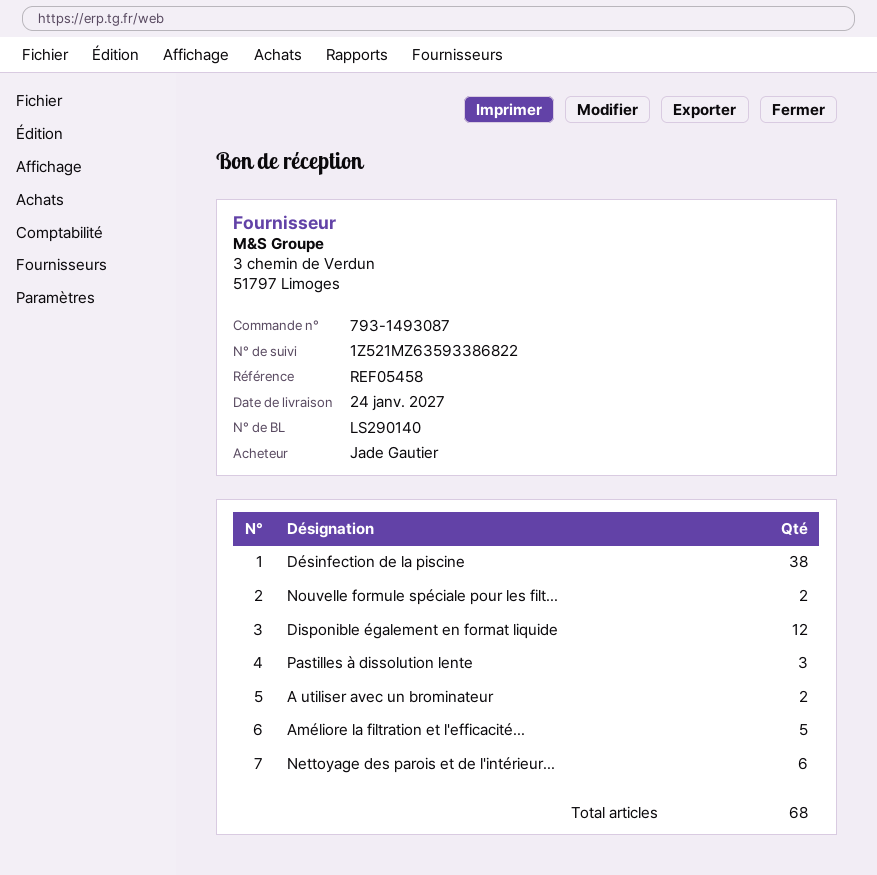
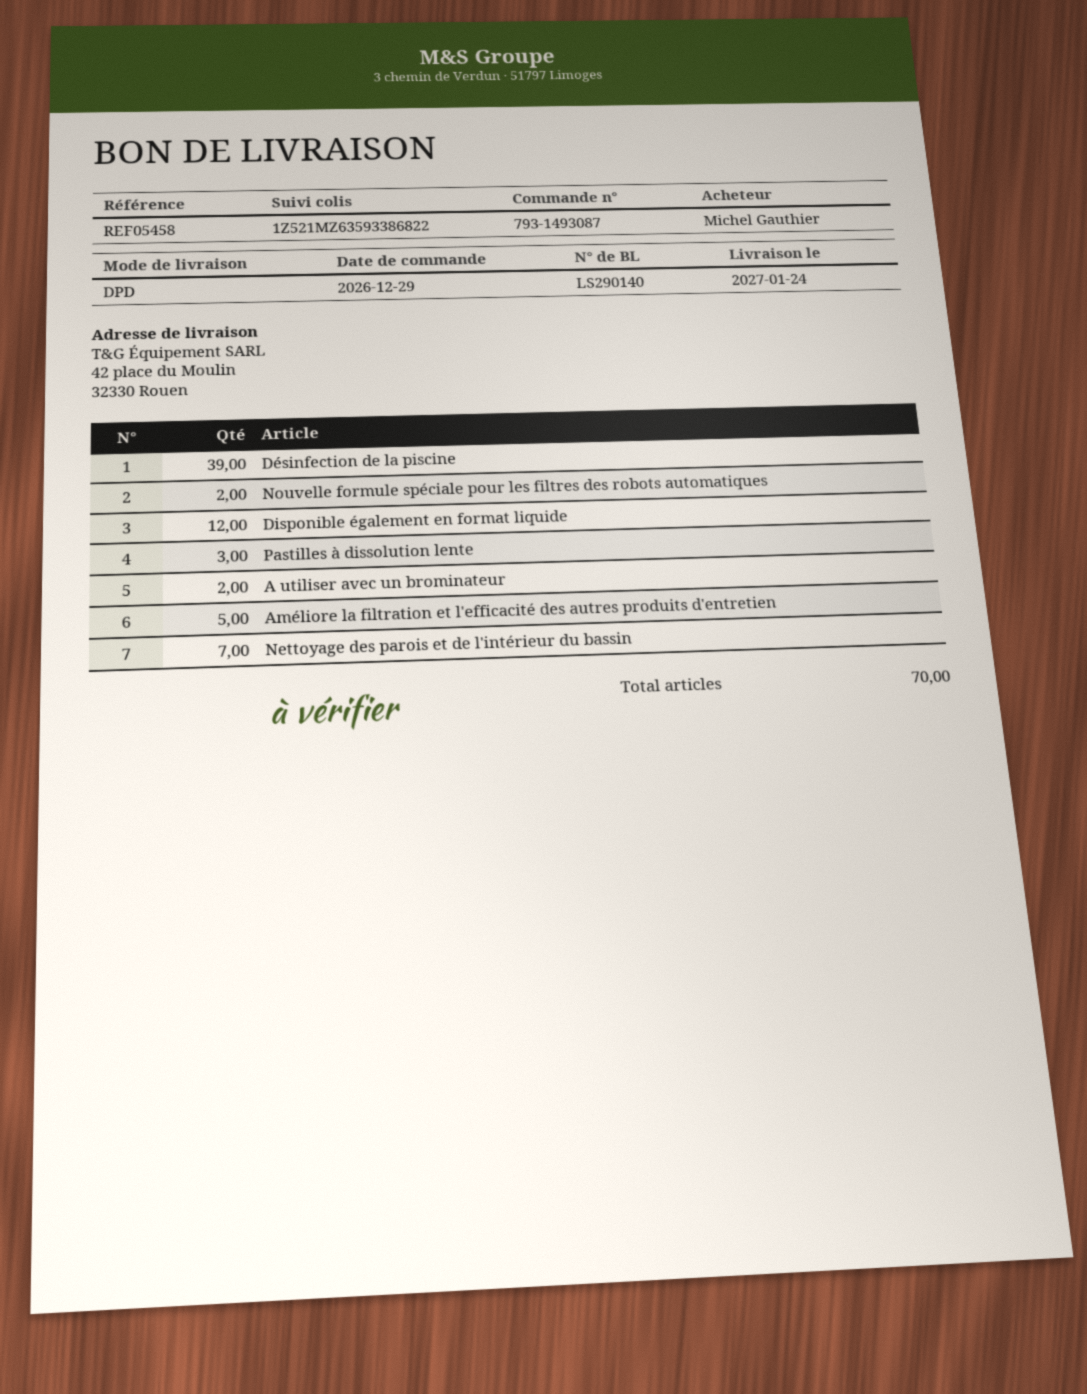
ordered by: Jade Gautier -> Michel Gauthier
Désinfection de la piscine: 38 -> 39
Nettoyage des parois et de l'intérieur...: 6 -> 7
total quantity: 68 -> 70

